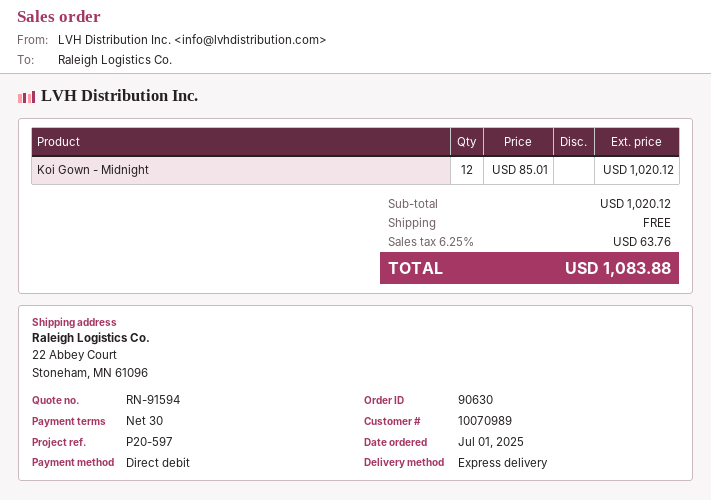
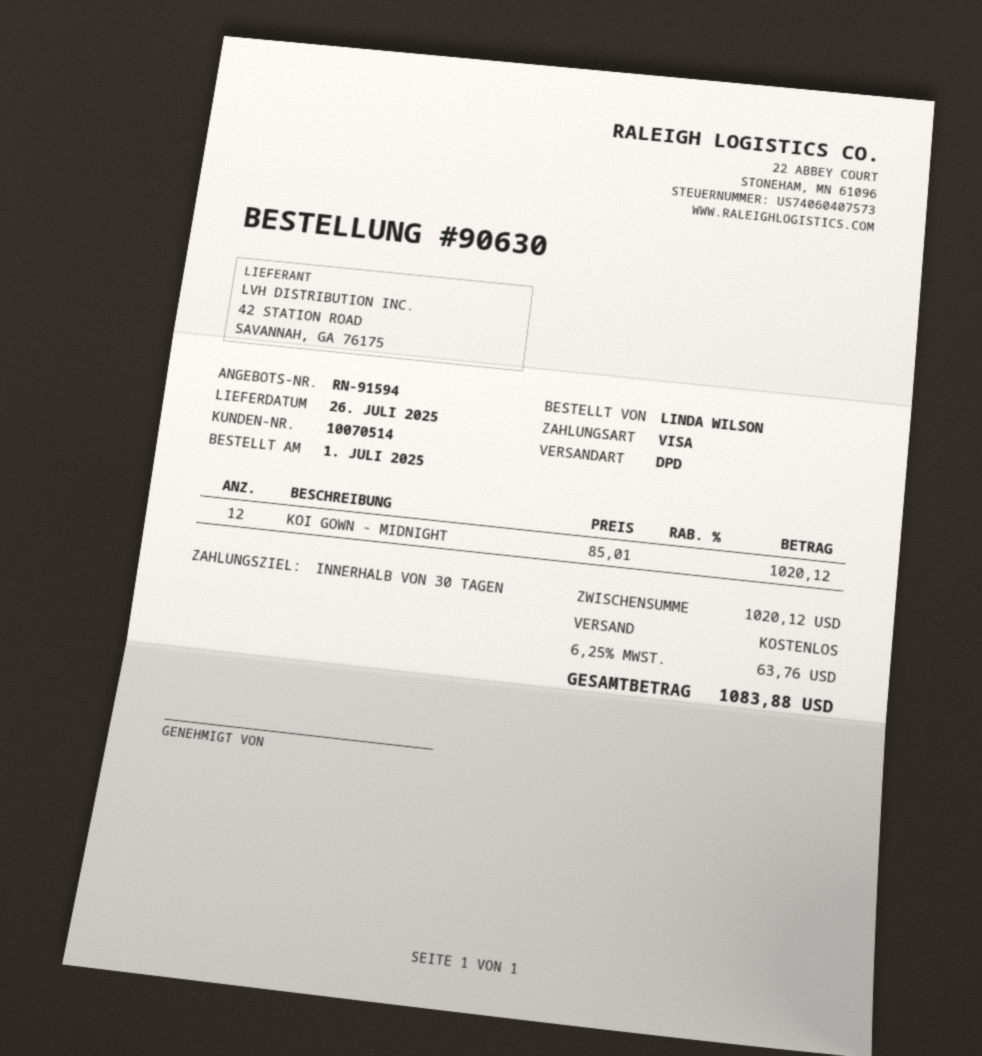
customer number: 10070989 -> 10070514
payment method: direct debit -> Visa
shipping method: express -> DPD

